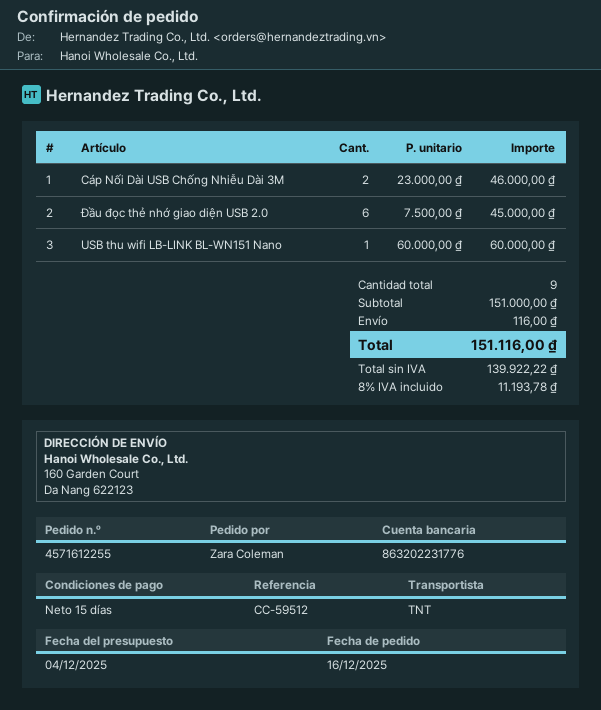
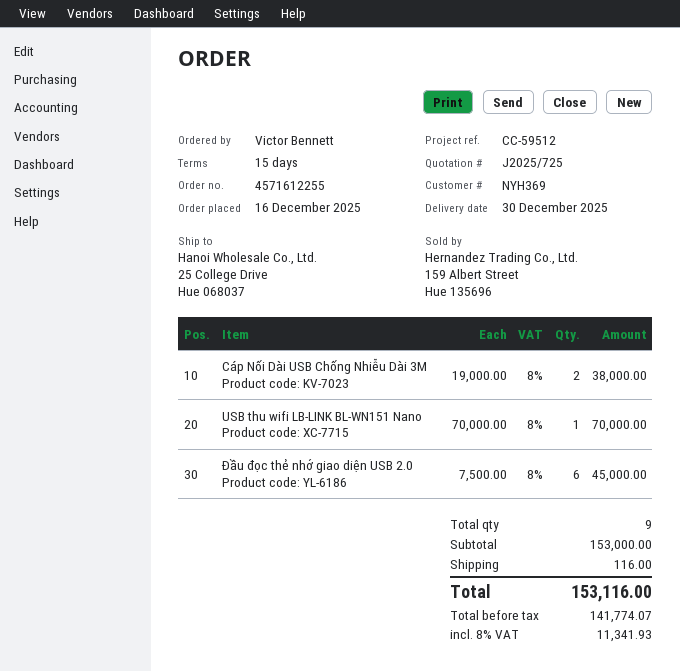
ordered by: Zara Coleman -> Victor Bennett
ship to: 160 Garden Court, Da Nang 622123 -> 25 College Drive, Hue 068037
Cáp Nối Dài USB Chống Nhiễu Dài 3M: 2 x 23000.00 = 46000.00 -> 2 x 19000.00 = 38000.00
USB thu wifi LB-LINK BL-WN151 Nano: 1 x 60000.00 = 60000.00 -> 1 x 70000.00 = 70000.00
subtotal: 151000.00 -> 153000.00
net: 139922.22 -> 141774.07
tax: 8% = 11193.78 -> 8% = 11341.93
total: 151116.00 -> 153116.00

